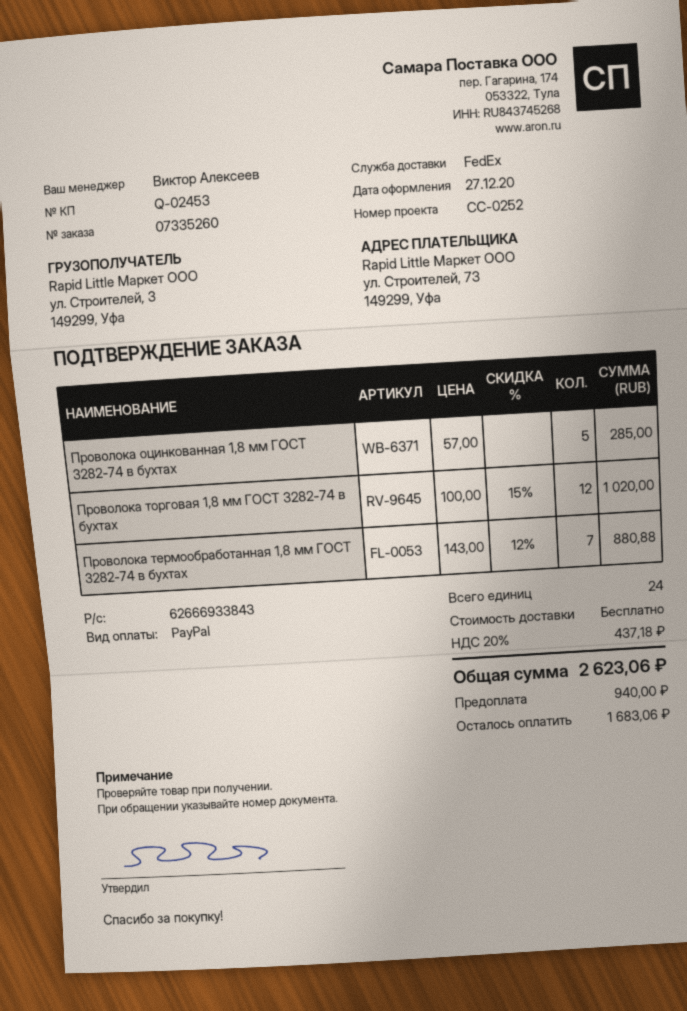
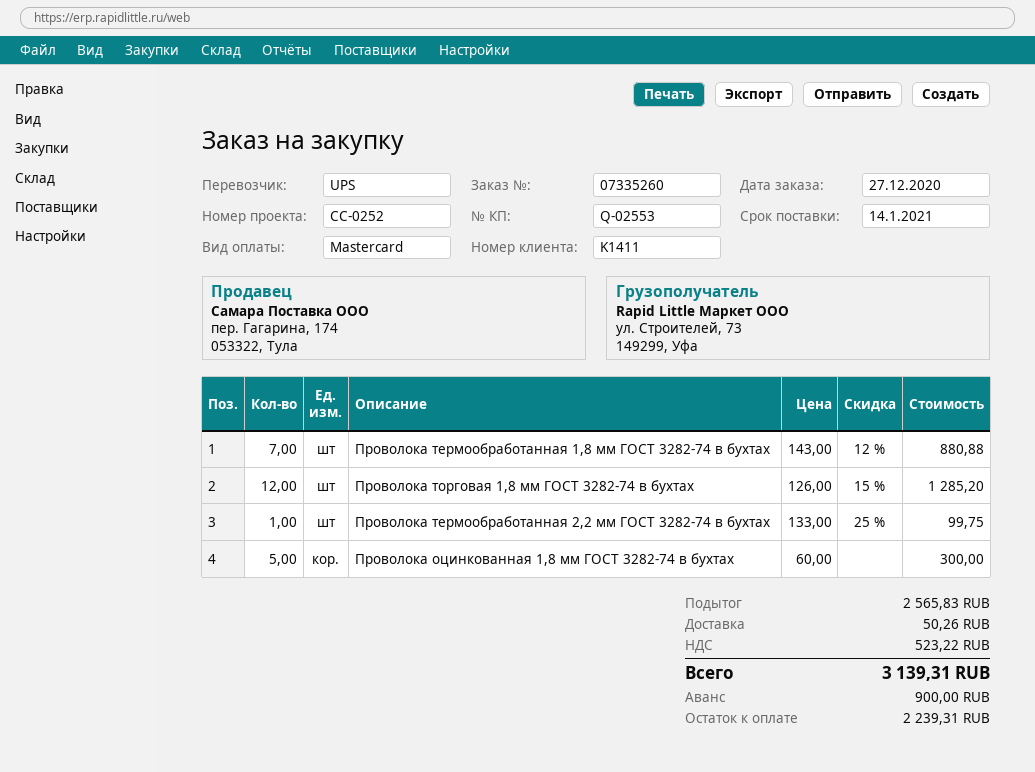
quote number: Q-02453 -> Q-02553
payment method: PayPal -> Mastercard
shipping method: FedEx -> UPS
ship to: ул. Строителей, 3, 149299, Уфа -> ул. Строителей, 73, 149299, Уфа
Проволока оцинкованная 1,8 мм ГОСТ 3282-74 в бухтах: 5 x 57.00 = 285.00 -> 5 x 60.00 = 300.00
Проволока торговая 1,8 мм ГОСТ 3282-74 в бухтах: 12 x 100.00 - 15% = 1020.00 -> 12 x 126.00 - 15% = 1285.20
Проволока термообработанная 2,2 мм ГОСТ 3282-74 в бухтах: none -> 1 x 133.00 - 25% = 99.75
shipping: 0.00 -> 50.26
tax: 437.18 -> 523.22
total: 2623.06 -> 3139.31
deposit: 940.00 -> 900.00
balance: 1683.06 -> 2239.31

